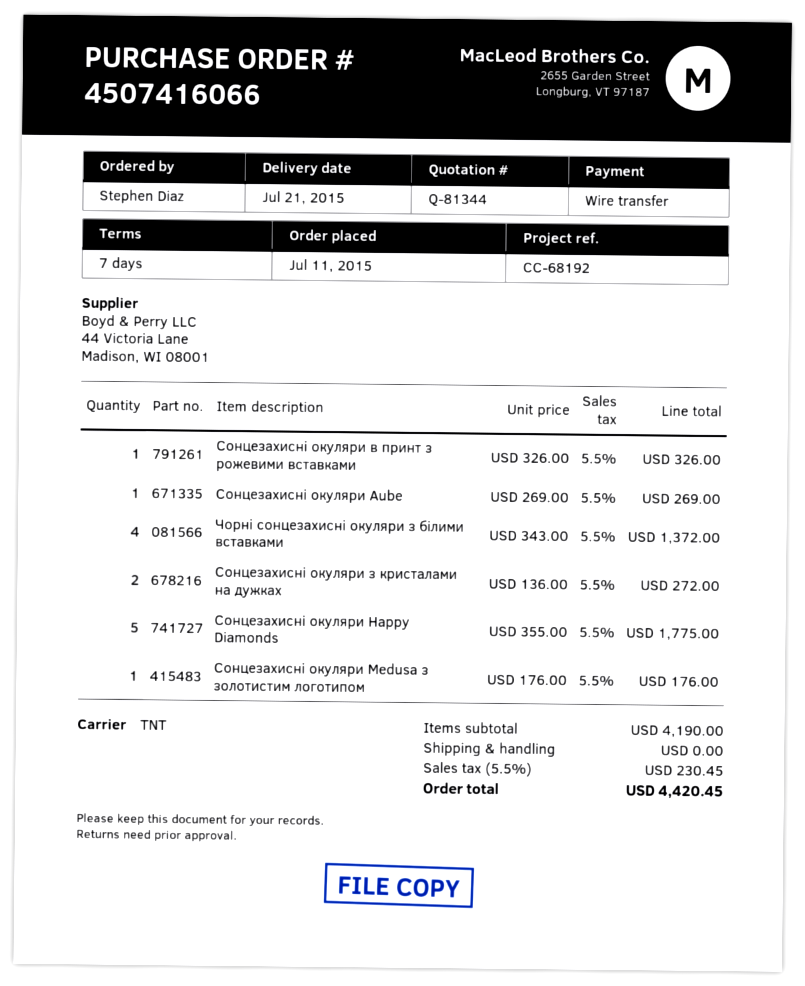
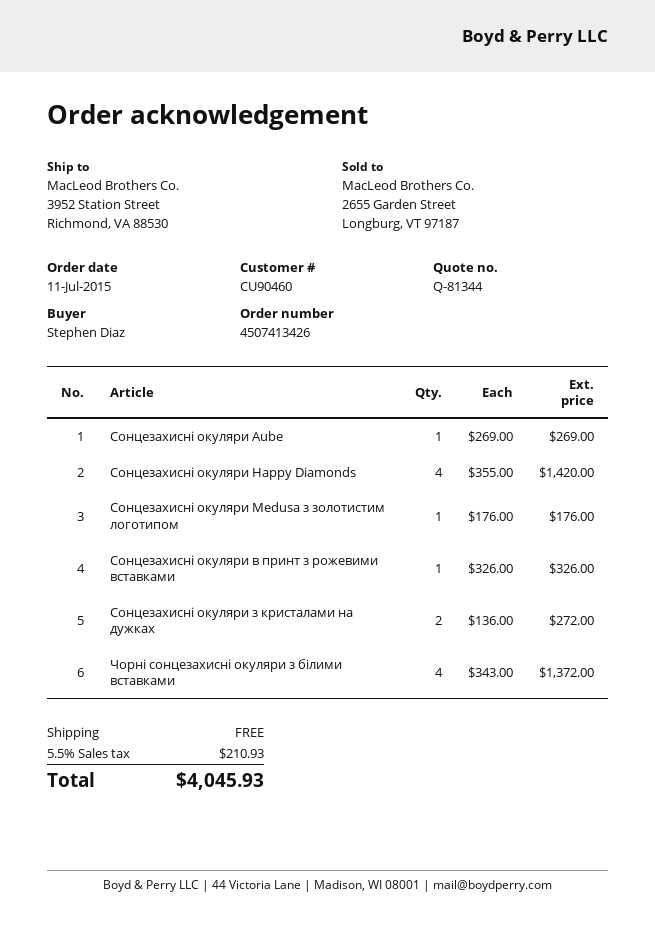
order number: 4507416066 -> 4507413426
Сонцезахисні окуляри Happy Diamonds: 5 x 355.00 = 1775.00 -> 4 x 355.00 = 1420.00
tax: 5.5% = 230.45 -> 5.5% = 210.93
total: 4420.45 -> 4045.93

